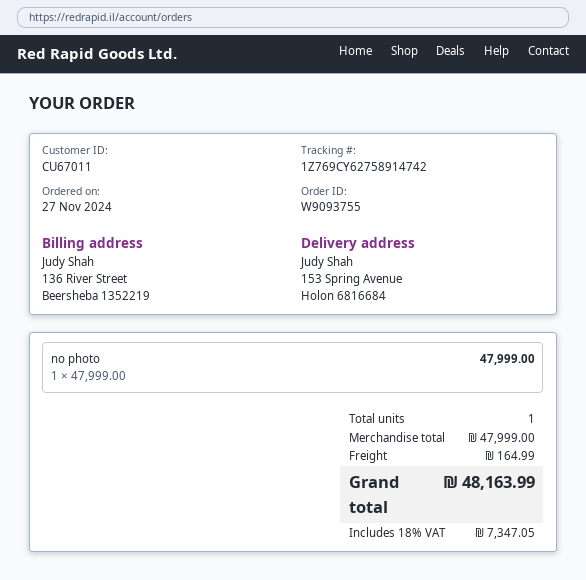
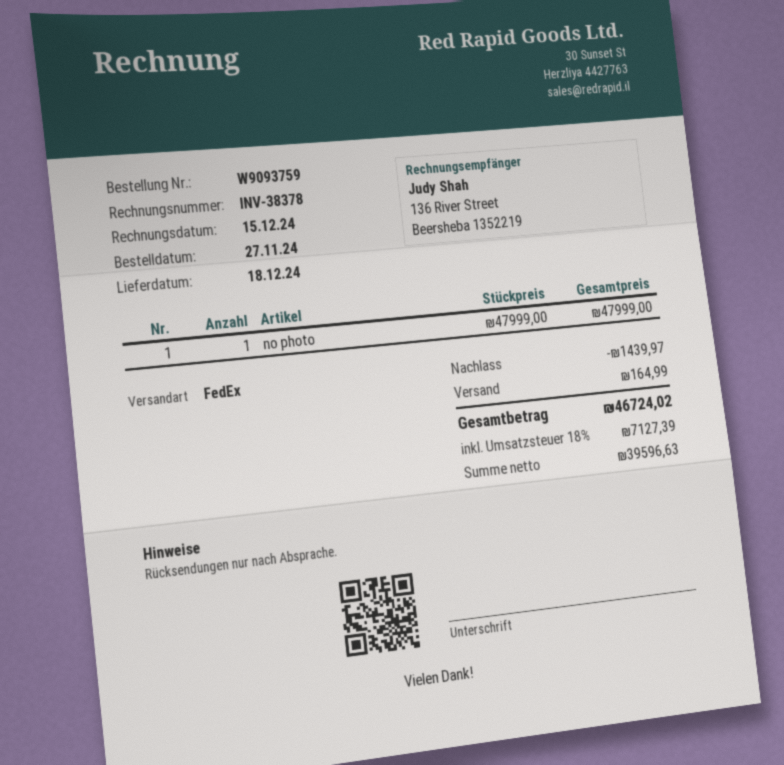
order number: W9093755 -> W9093759
discount: none -> 1439.97
tax: 18% = 7347.05 -> 18% = 7127.39
total: 48163.99 -> 46724.02

